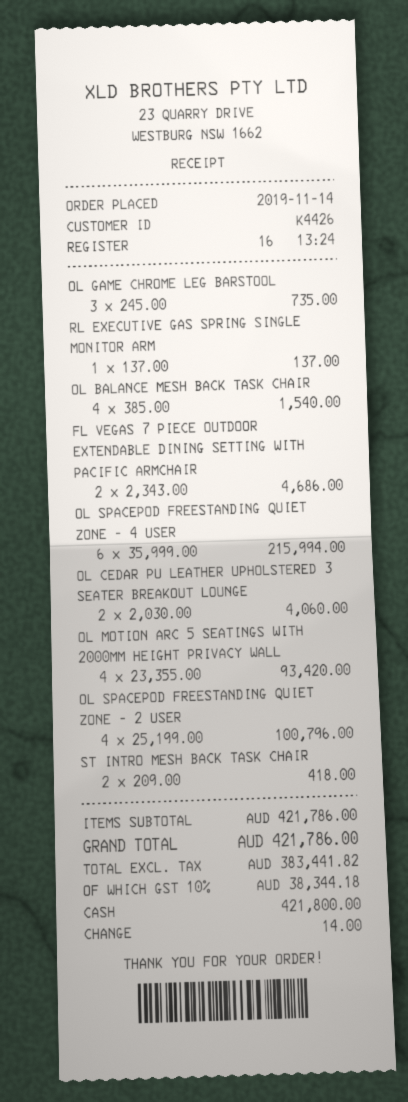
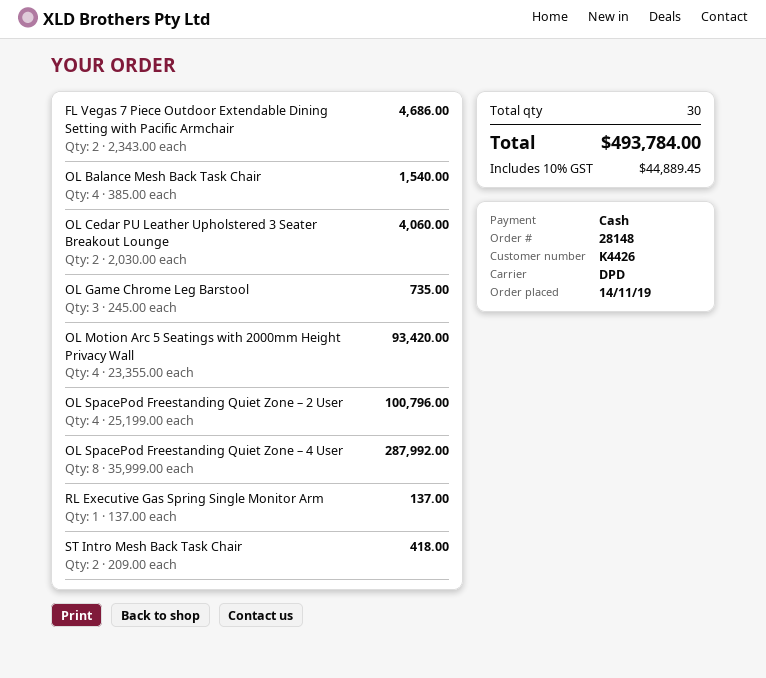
OL SPACEPOD FREESTANDING QUIET ZONE – 4 USER: 6 x 35999.00 = 215994.00 -> 8 x 35999.00 = 287992.00
tax: 10% = 38344.18 -> 10% = 44889.45
total: 421786.00 -> 493784.00

